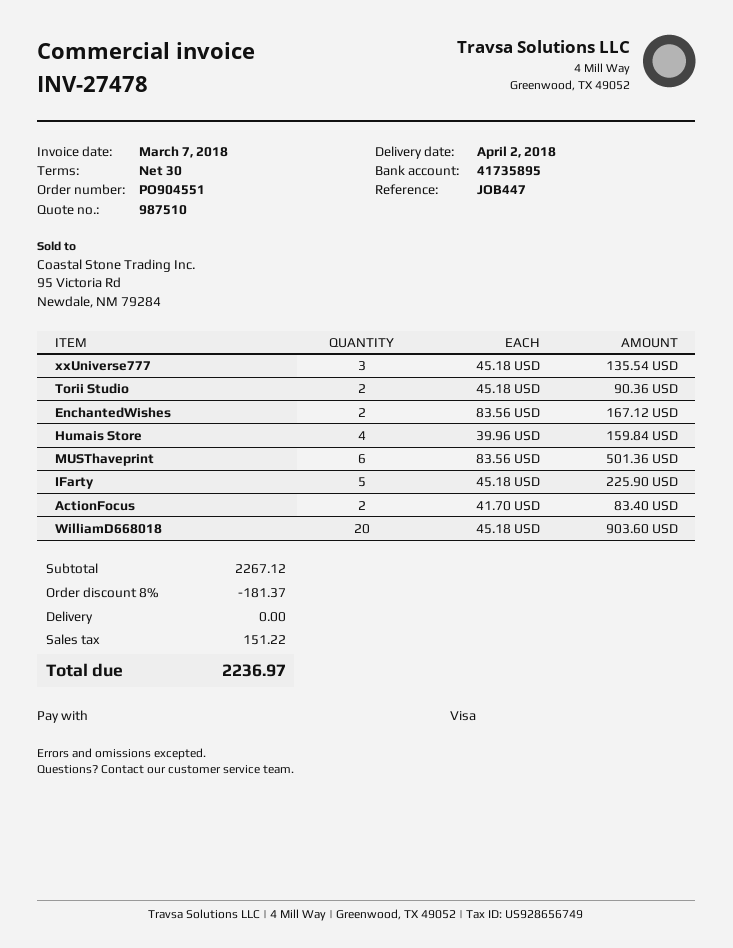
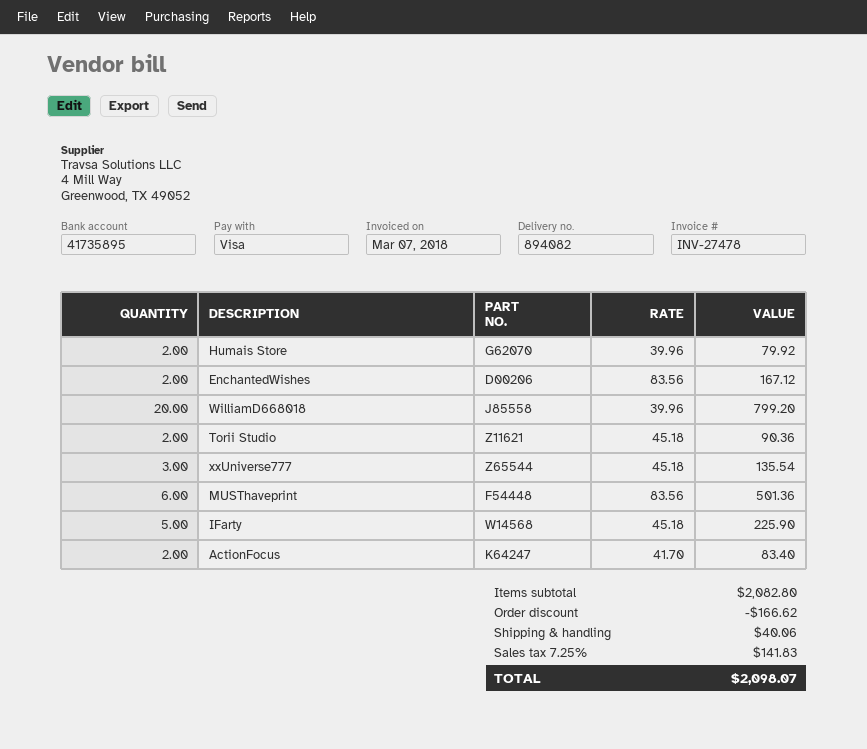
Humais Store: 4 x 39.96 = 159.84 -> 2 x 39.96 = 79.92
WilliamD668018: 20 x 45.18 = 903.60 -> 20 x 39.96 = 799.20
subtotal: 2267.12 -> 2082.80
discount: 181.37 -> 166.62
shipping: 0.00 -> 40.06
tax: 151.22 -> 141.83
total: 2236.97 -> 2098.07

